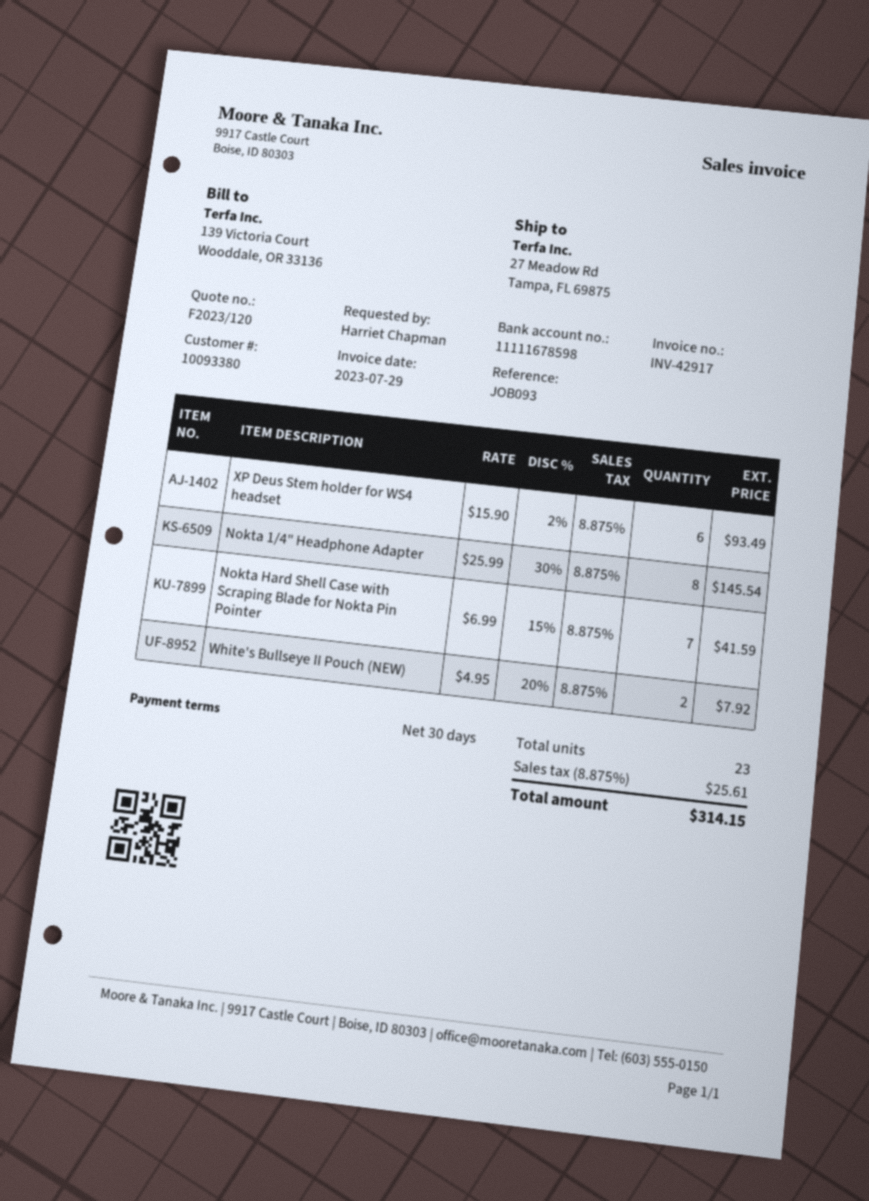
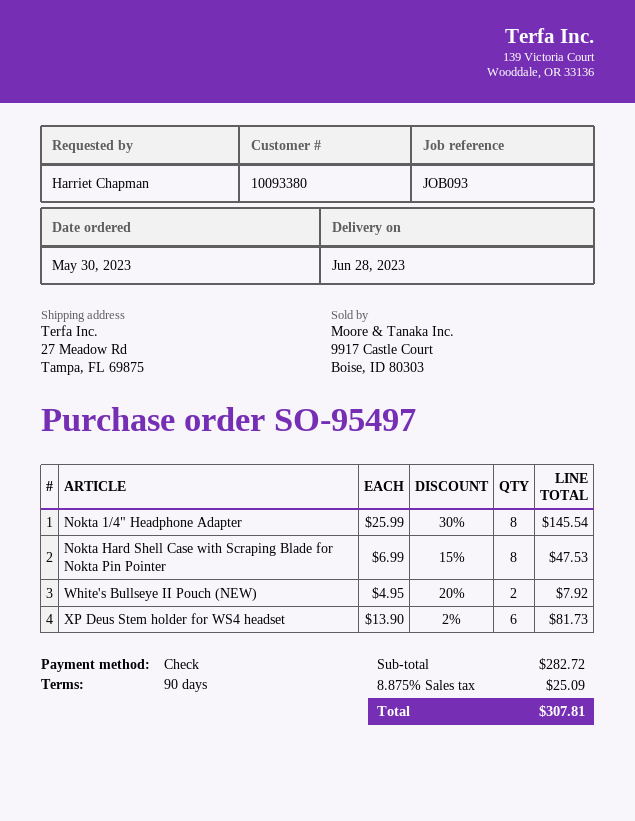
payment terms: 30 days -> 90 days
XP Deus Stem holder for WS4 headset: 6 x 15.90 - 2% = 93.49 -> 6 x 13.90 - 2% = 81.73
Nokta Hard Shell Case with Scraping Blade for Nokta Pin Pointer: 7 x 6.99 - 15% = 41.59 -> 8 x 6.99 - 15% = 47.53
tax: 8.875% = 25.61 -> 8.875% = 25.09
total: 314.15 -> 307.81

